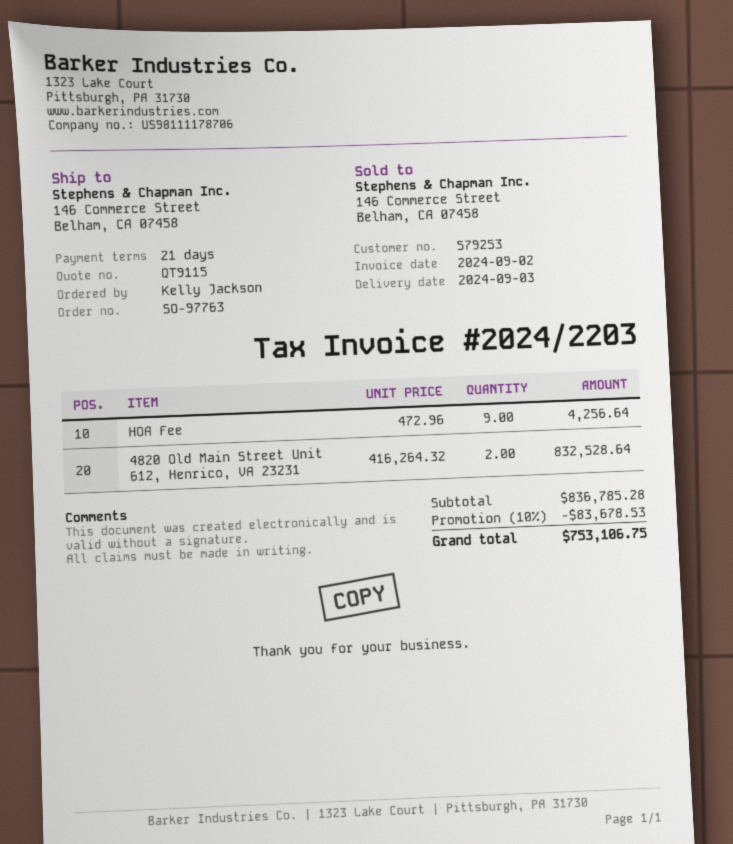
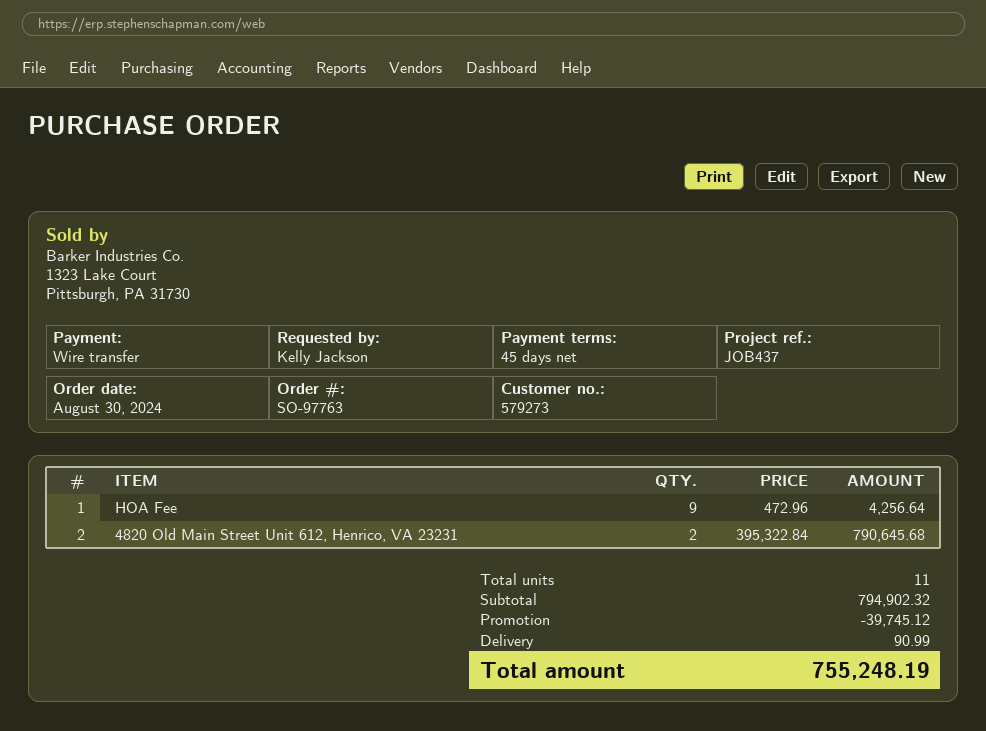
payment terms: 21 days -> 45 days
customer number: 579253 -> 579273
4820 Old Main Street Unit 612, Henrico, VA 23231: 2 x 416264.32 = 832528.64 -> 2 x 395322.84 = 790645.68
subtotal: 836785.28 -> 794902.32
discount: 83678.53 -> 39745.12
shipping: none -> 90.99
total: 753106.75 -> 755248.19

